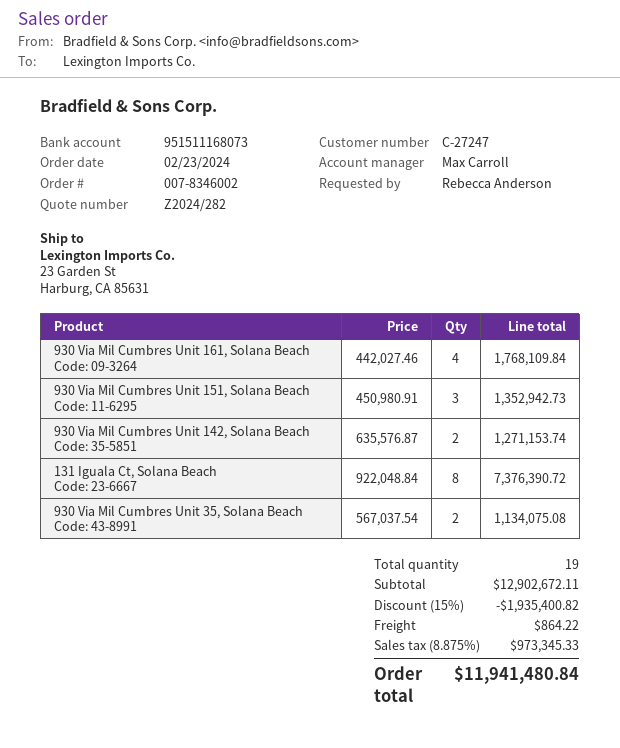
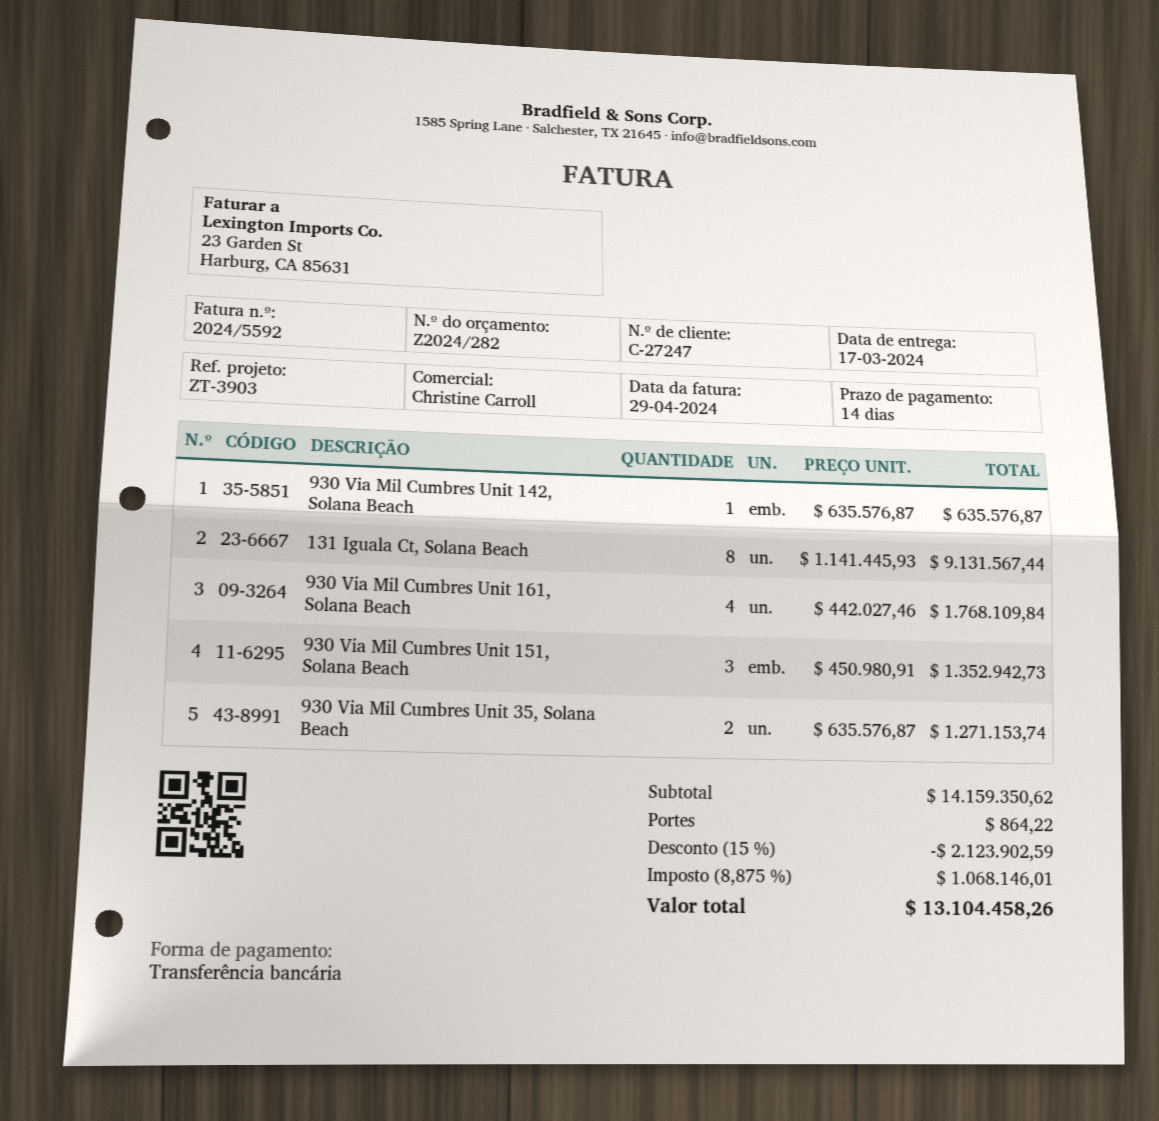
sales rep: Max Carroll -> Christine Carroll
930 Via Mil Cumbres Unit 142, Solana Beach: 2 x 635576.87 = 1271153.74 -> 1 x 635576.87 = 635576.87
131 Iguala Ct, Solana Beach: 8 x 922048.84 = 7376390.72 -> 8 x 1141445.93 = 9131567.44
930 Via Mil Cumbres Unit 35, Solana Beach: 2 x 567037.54 = 1134075.08 -> 2 x 635576.87 = 1271153.74
subtotal: 12902672.11 -> 14159350.62
discount: 15% = 1935400.82 -> 15% = 2123902.59
tax: 8.875% = 973345.33 -> 8.875% = 1068146.01
total: 11941480.84 -> 13104458.26

